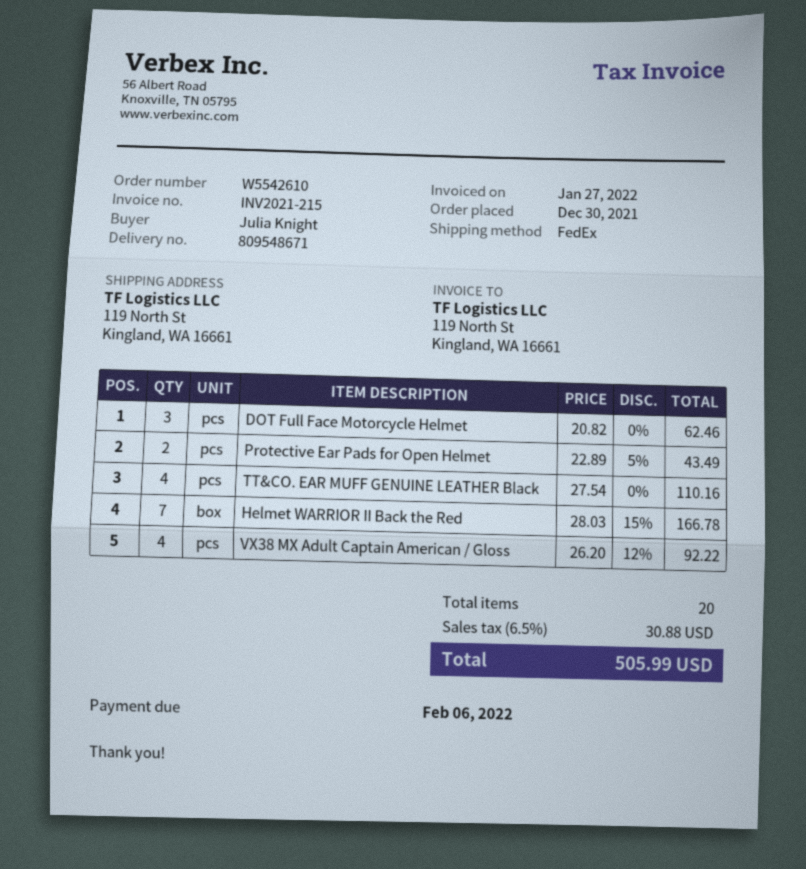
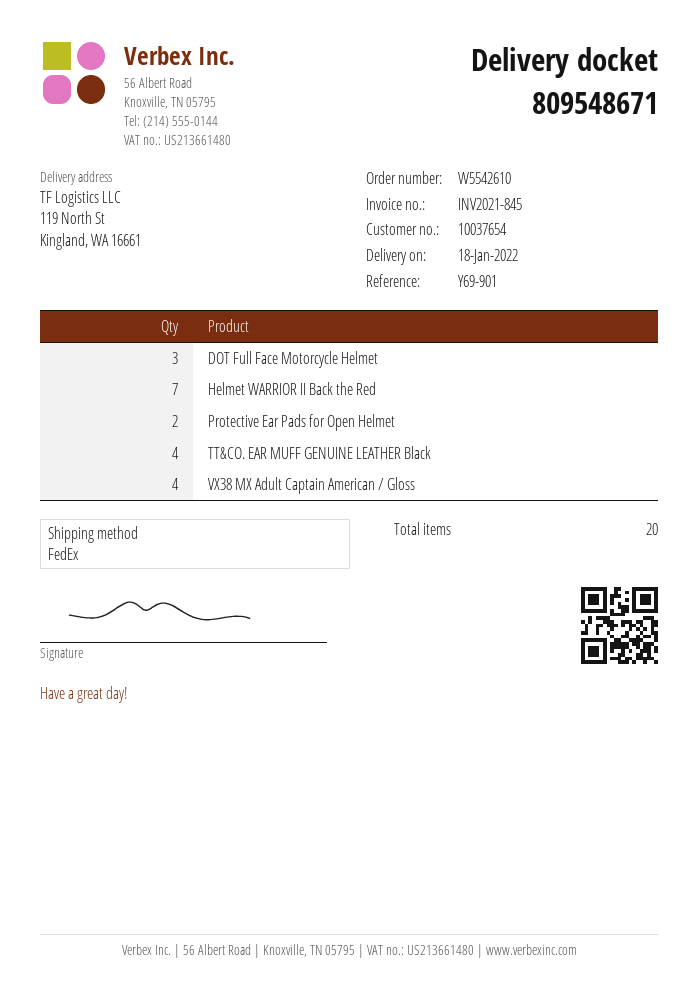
invoice number: INV2021-215 -> INV2021-845

